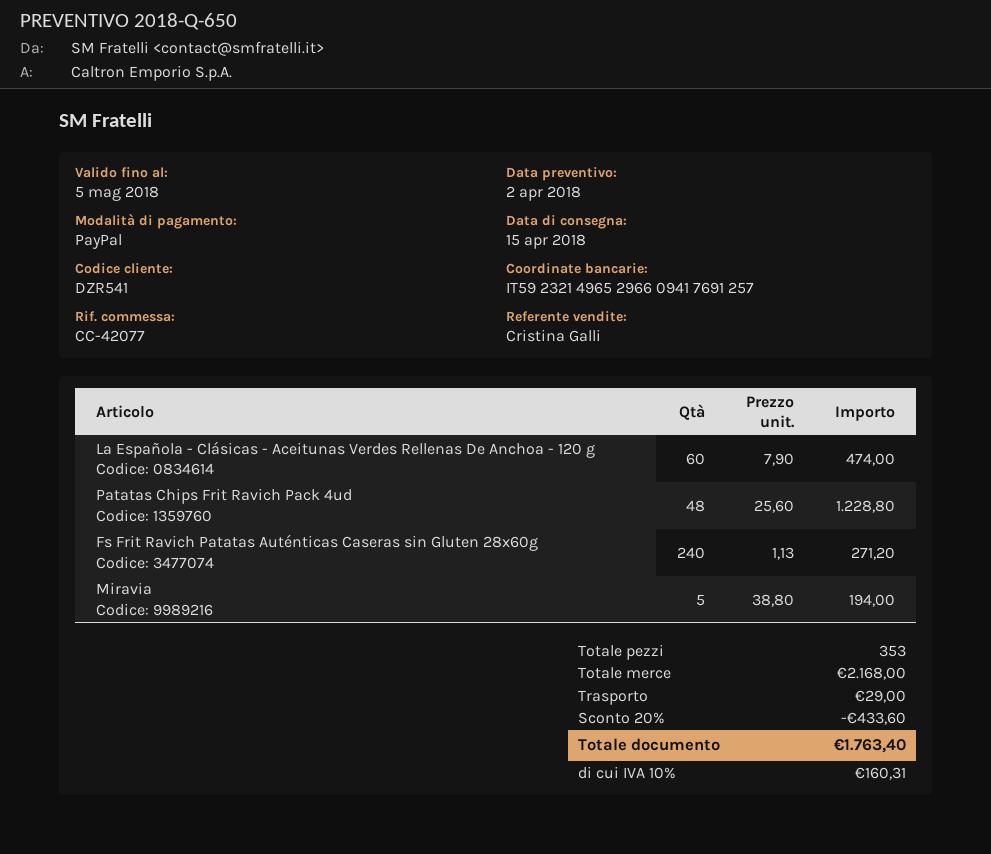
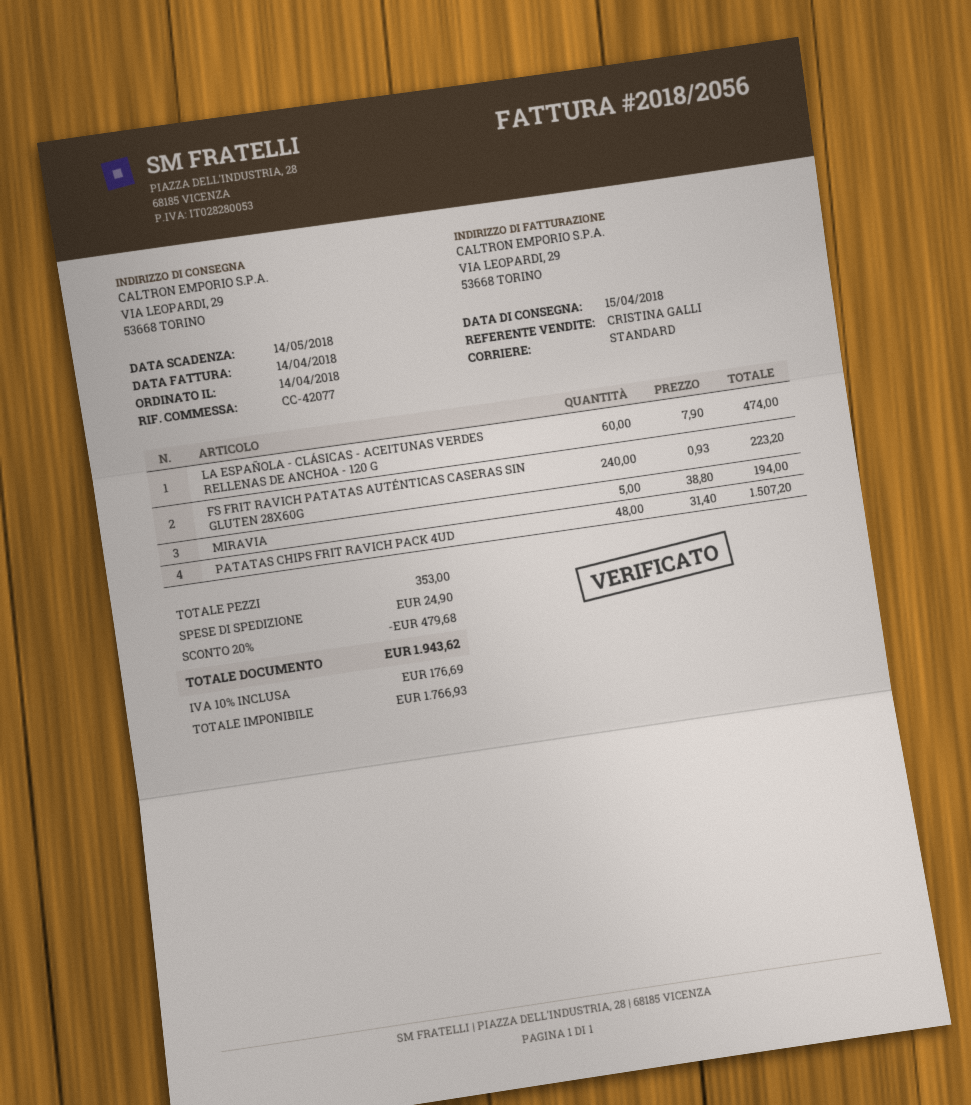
Patatas Chips Frit Ravich Pack 4ud: 48 x 25.60 = 1228.80 -> 48 x 31.40 = 1507.20
Fs Frit Ravich Patatas Auténticas Caseras sin Gluten 28x60g: 240 x 1.13 = 271.20 -> 240 x 0.93 = 223.20
discount: 20% = 433.60 -> 20% = 479.68
shipping: 29.00 -> 24.90
tax: 10% = 160.31 -> 10% = 176.69
total: 1763.40 -> 1943.62

